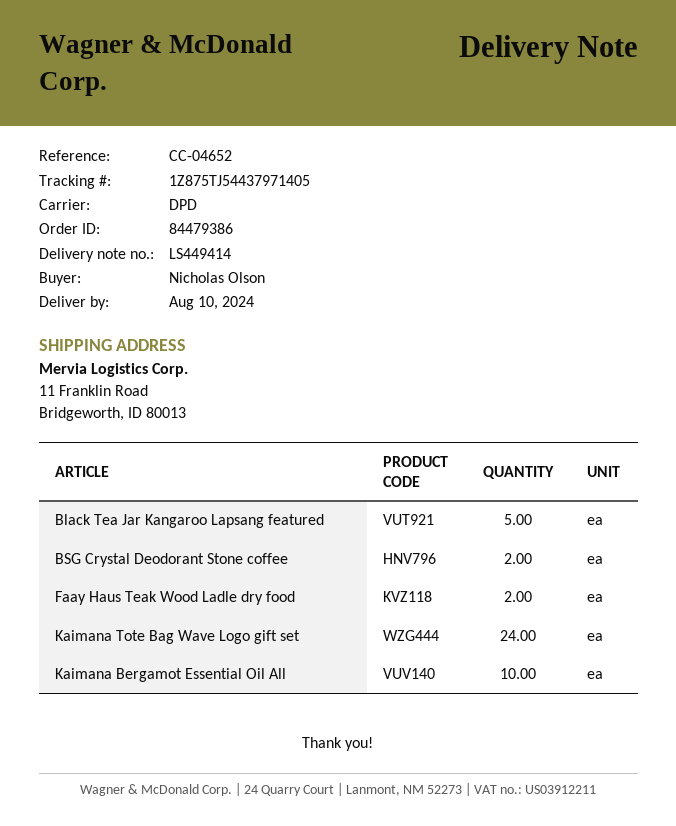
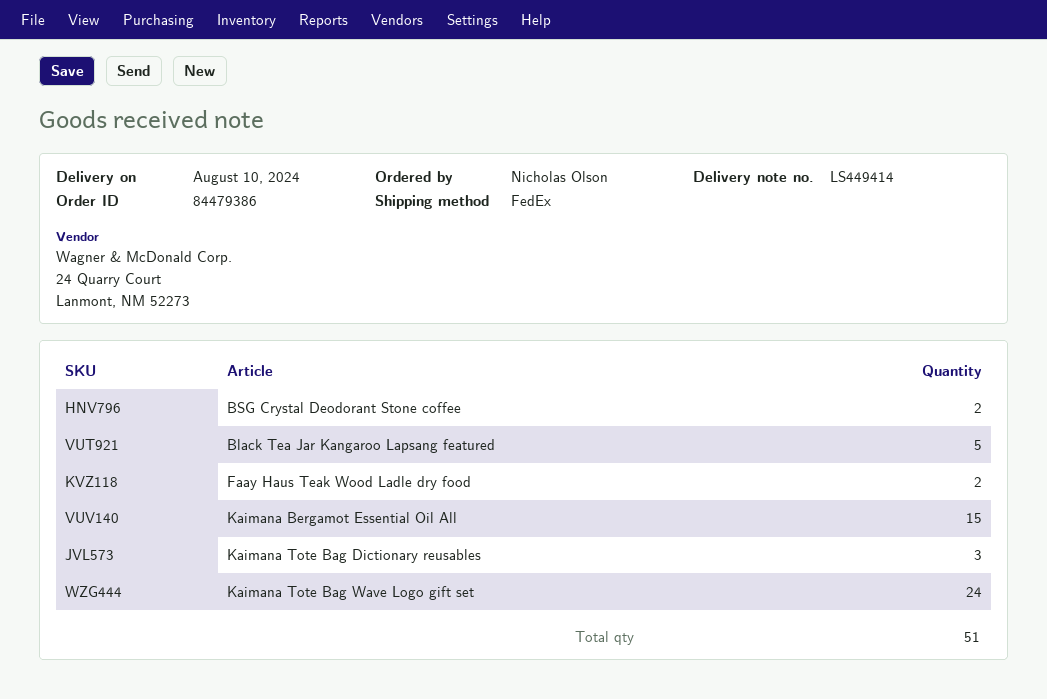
shipping method: DPD -> FedEx
Kaimana Bergamot Essential Oil All: 10 -> 15
Kaimana Tote Bag Dictionary reusables: none -> 3

